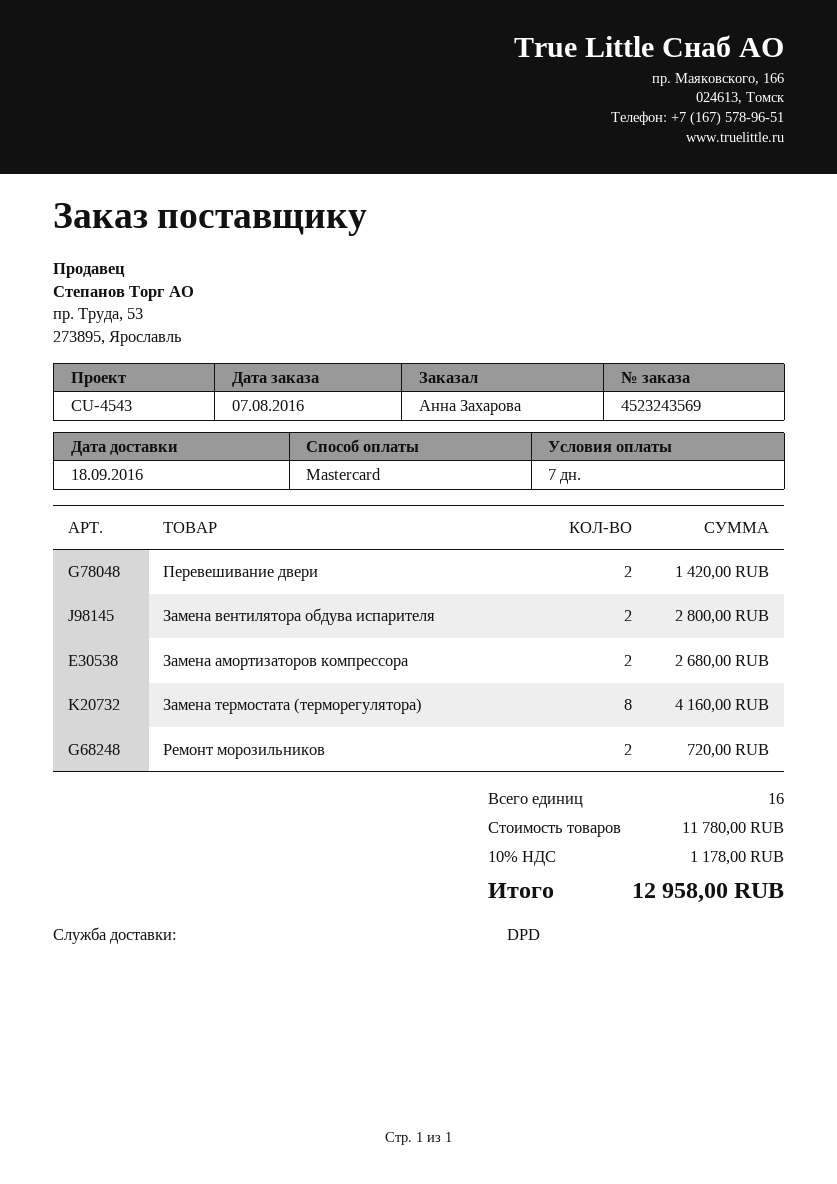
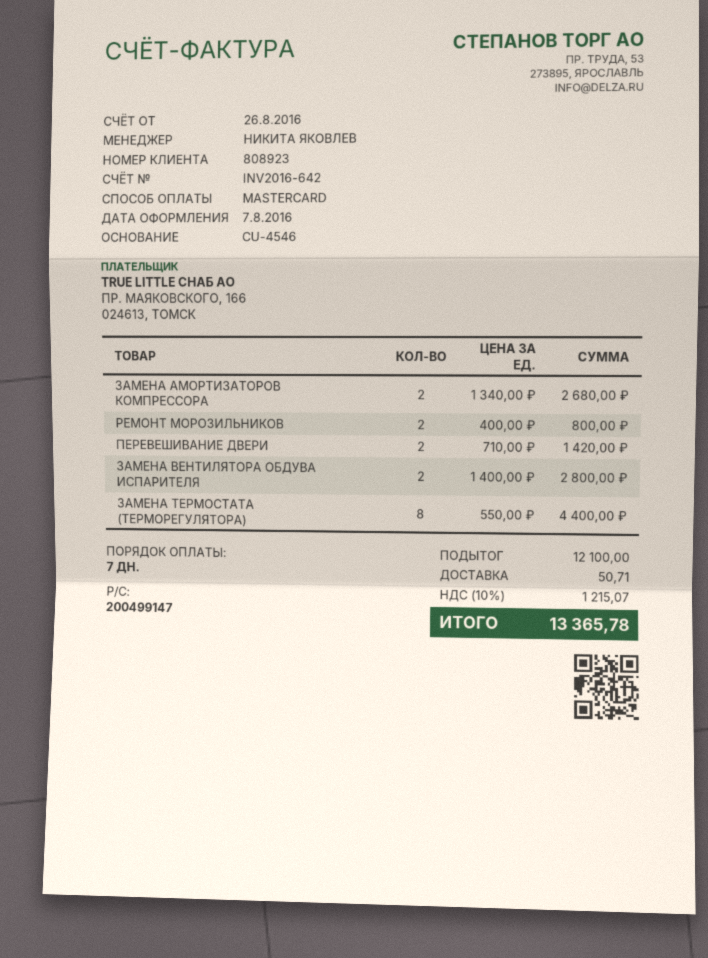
reference: CU-4543 -> CU-4546
Замена термостата (терморегулятора): 8 for 4160.00 -> 8 for 4400.00
Ремонт морозильников: 2 for 720.00 -> 2 for 800.00
subtotal: 11780.00 -> 12100.00
shipping: none -> 50.71
tax: 10% = 1178.00 -> 10% = 1215.07
total: 12958.00 -> 13365.78

